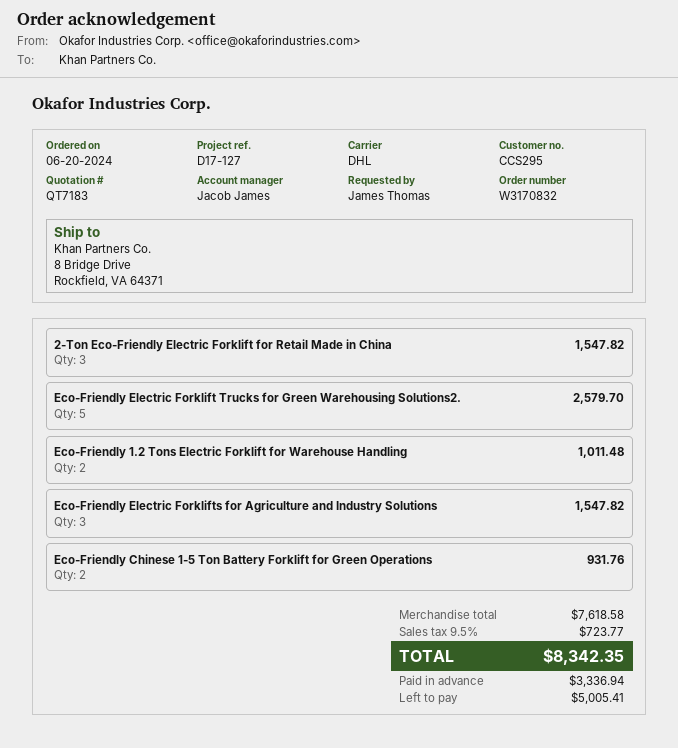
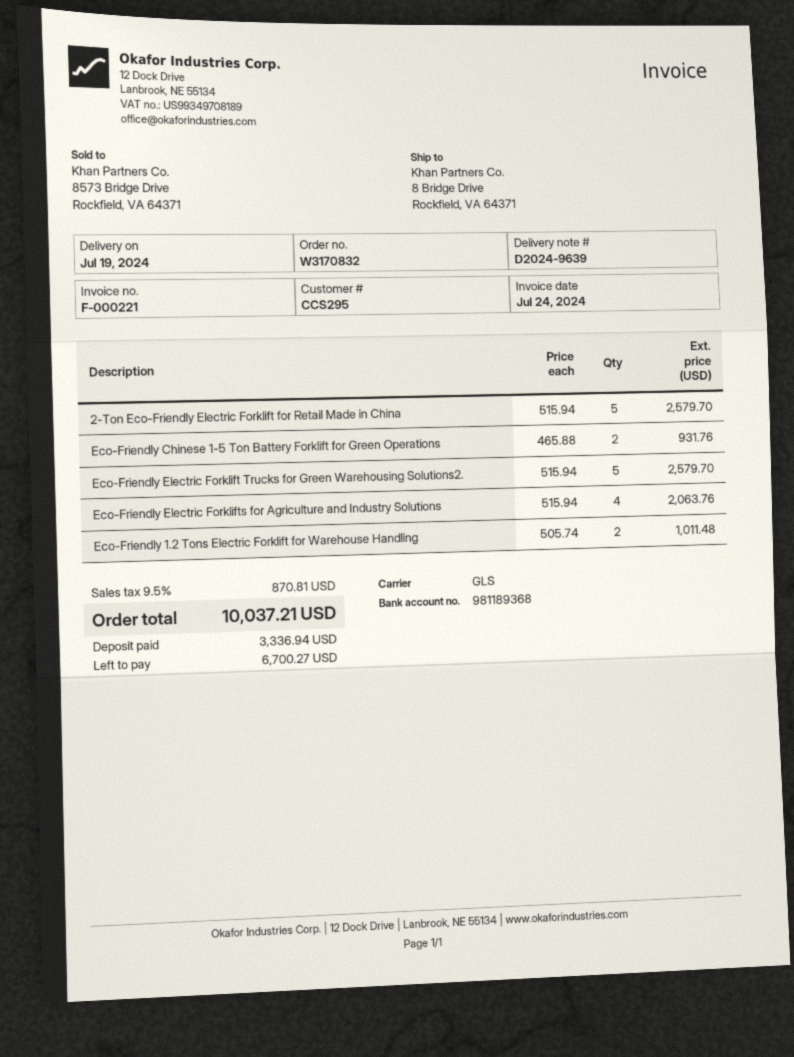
shipping method: DHL -> GLS
2-Ton Eco-Friendly Electric Forklift for Retail Made in China: 3 for 1547.82 -> 5 for 2579.70
Eco-Friendly Electric Forklifts for Agriculture and Industry Solutions: 3 for 1547.82 -> 4 for 2063.76
tax: 9.5% = 723.77 -> 9.5% = 870.81
total: 8342.35 -> 10037.21
balance: 5005.41 -> 6700.27

